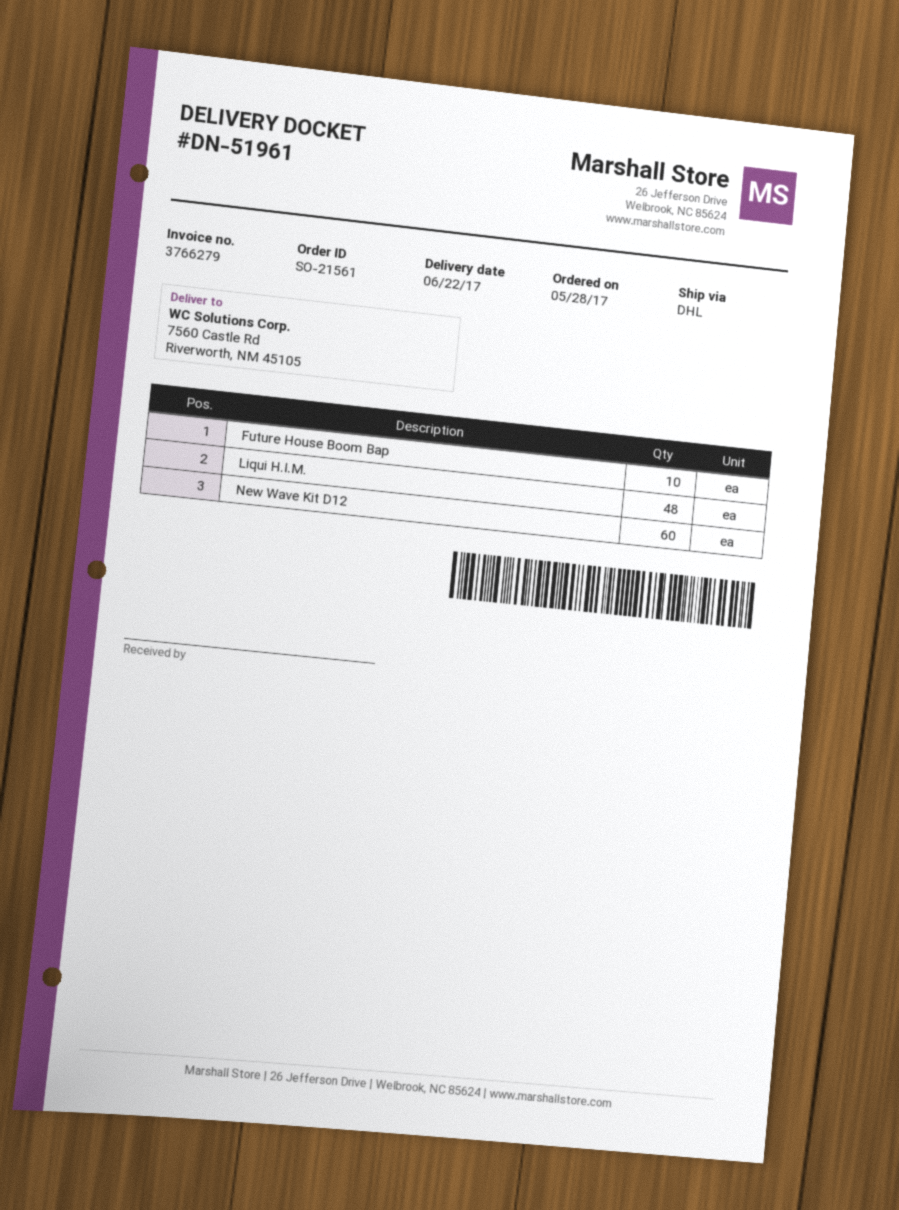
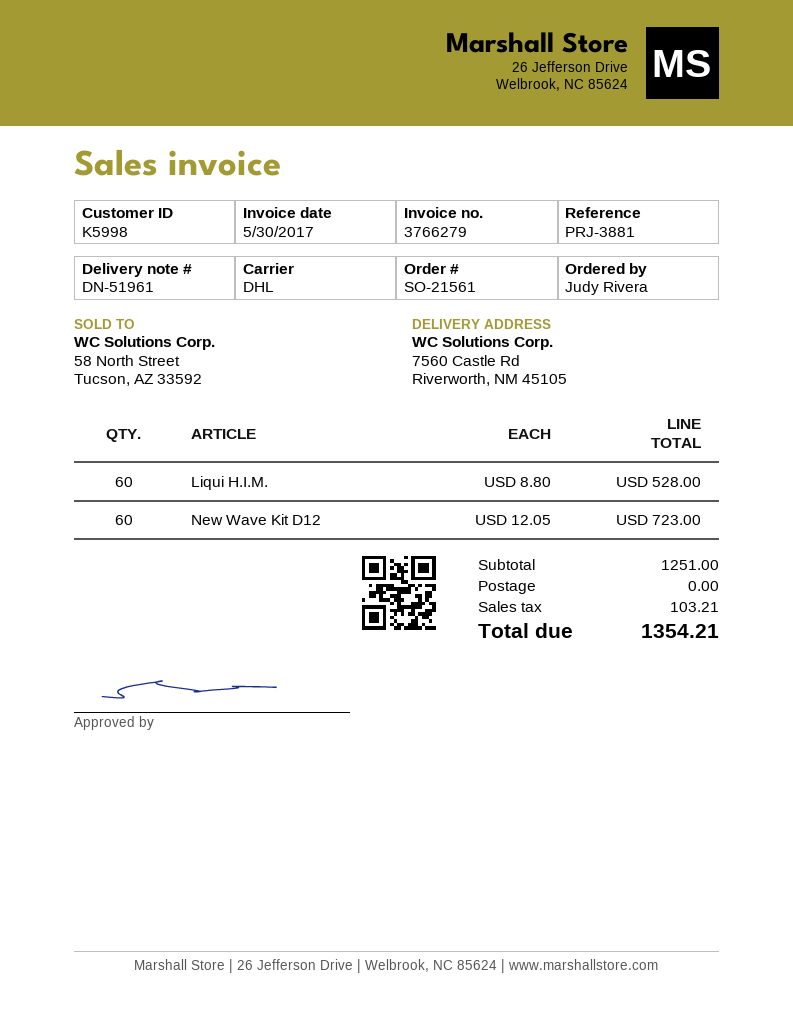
Future House Boom Bap: 10 -> none
Liqui H.I.M.: 48 -> 60

